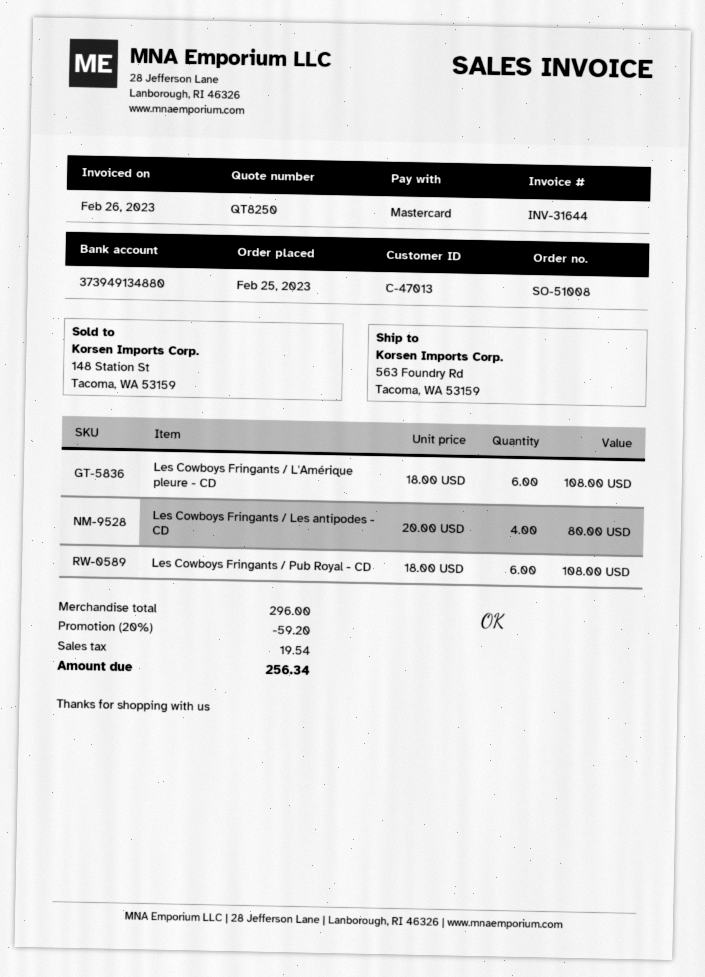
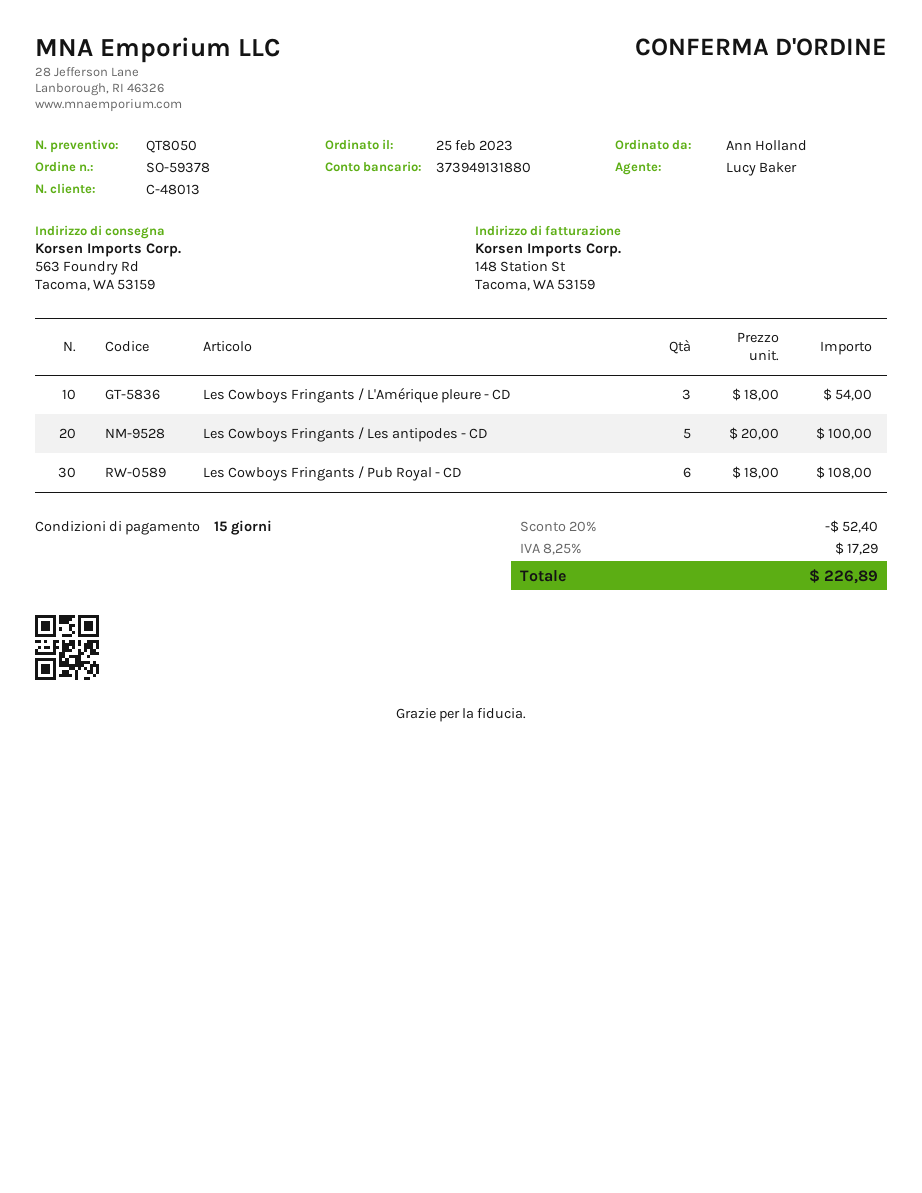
quote number: QT8250 -> QT8050
order number: SO-51008 -> SO-59378
customer number: C-47013 -> C-48013
bank account: 373949134880 -> 373949131880
Les Cowboys Fringants / L'Amérique pleure - CD: 6 x 18.00 = 108.00 -> 3 x 18.00 = 54.00
Les Cowboys Fringants / Les antipodes - CD: 4 x 20.00 = 80.00 -> 5 x 20.00 = 100.00
discount: 20% = 59.20 -> 20% = 52.40
tax: 19.54 -> 17.29
total: 256.34 -> 226.89

